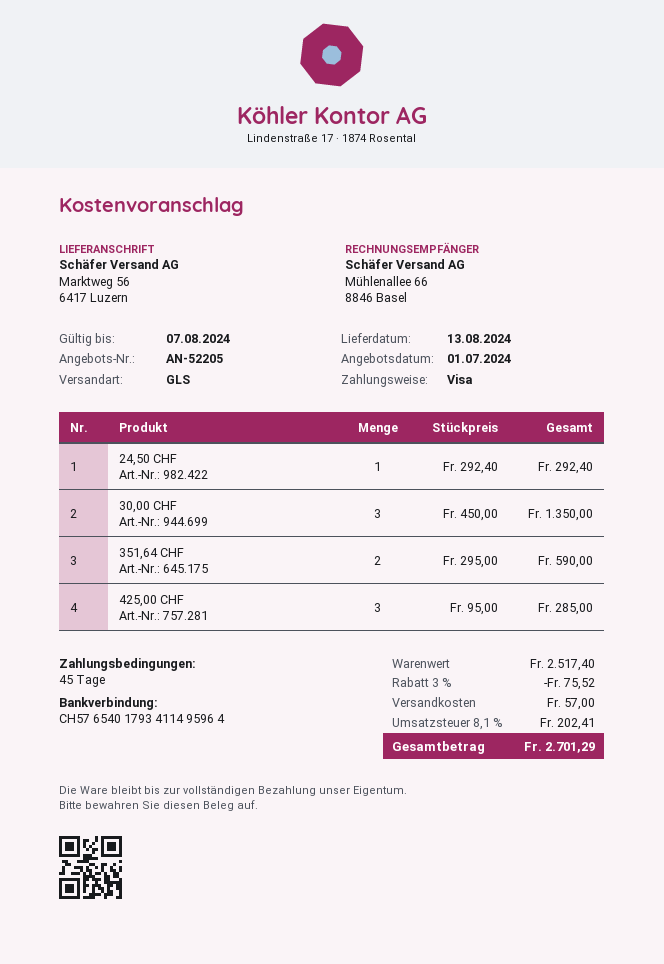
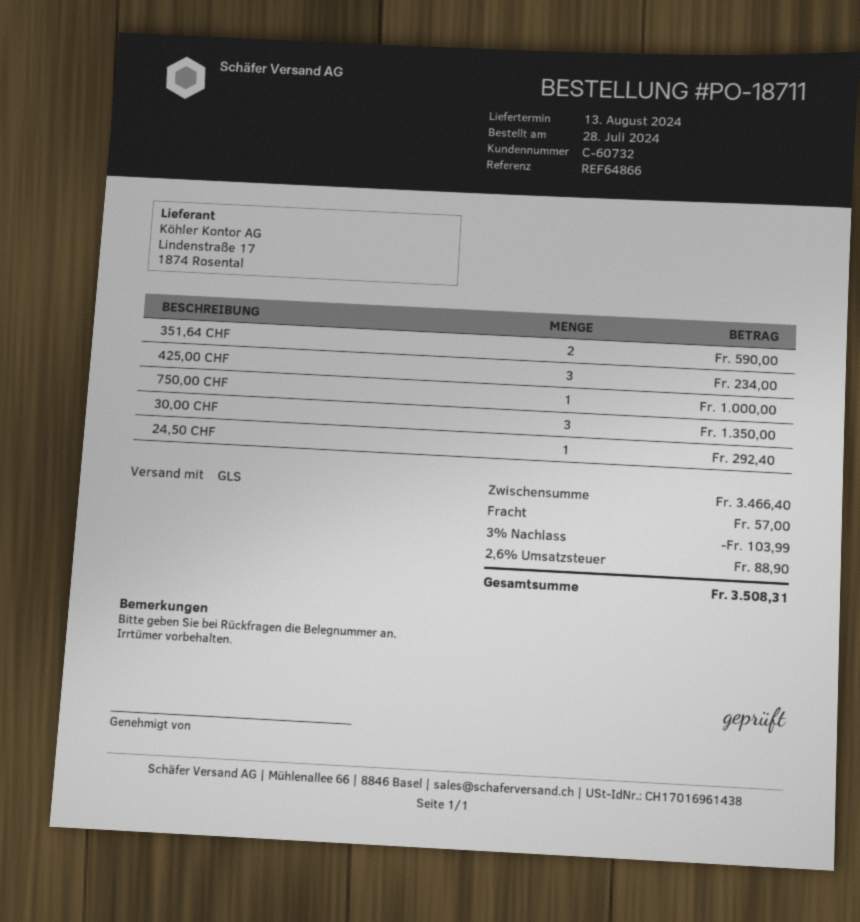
425,00 CHF: 3 for 285.00 -> 3 for 234.00
750,00 CHF: none -> 1 for 1000.00
subtotal: 2517.40 -> 3466.40
discount: 3% = 75.52 -> 3% = 103.99
tax: 8.1% = 202.41 -> 2.6% = 88.90
total: 2701.29 -> 3508.31

